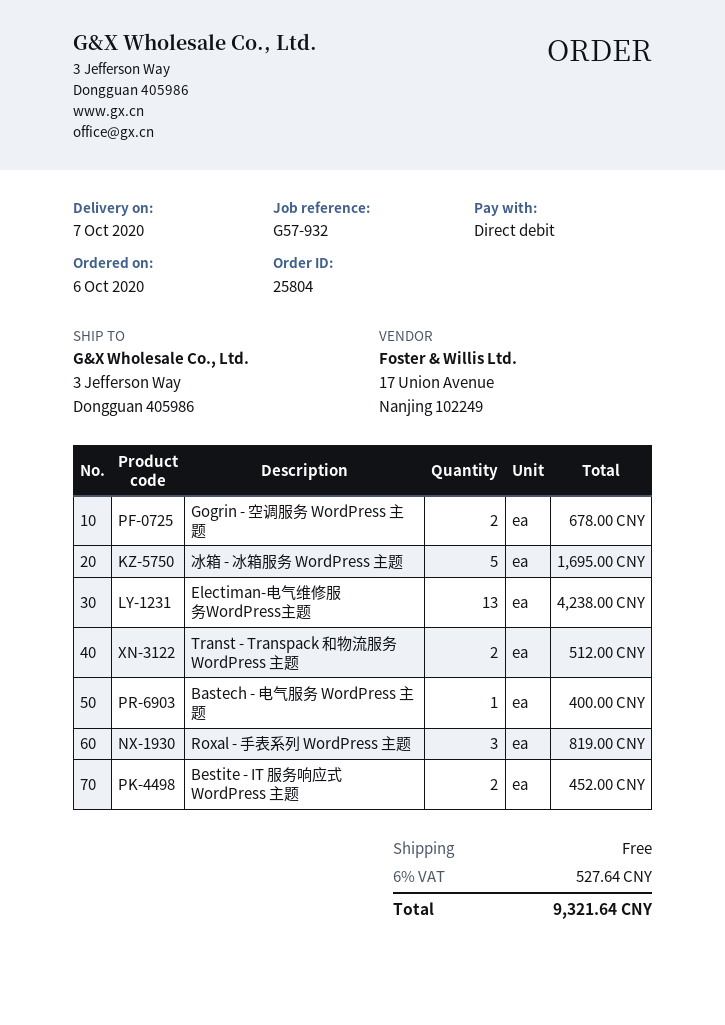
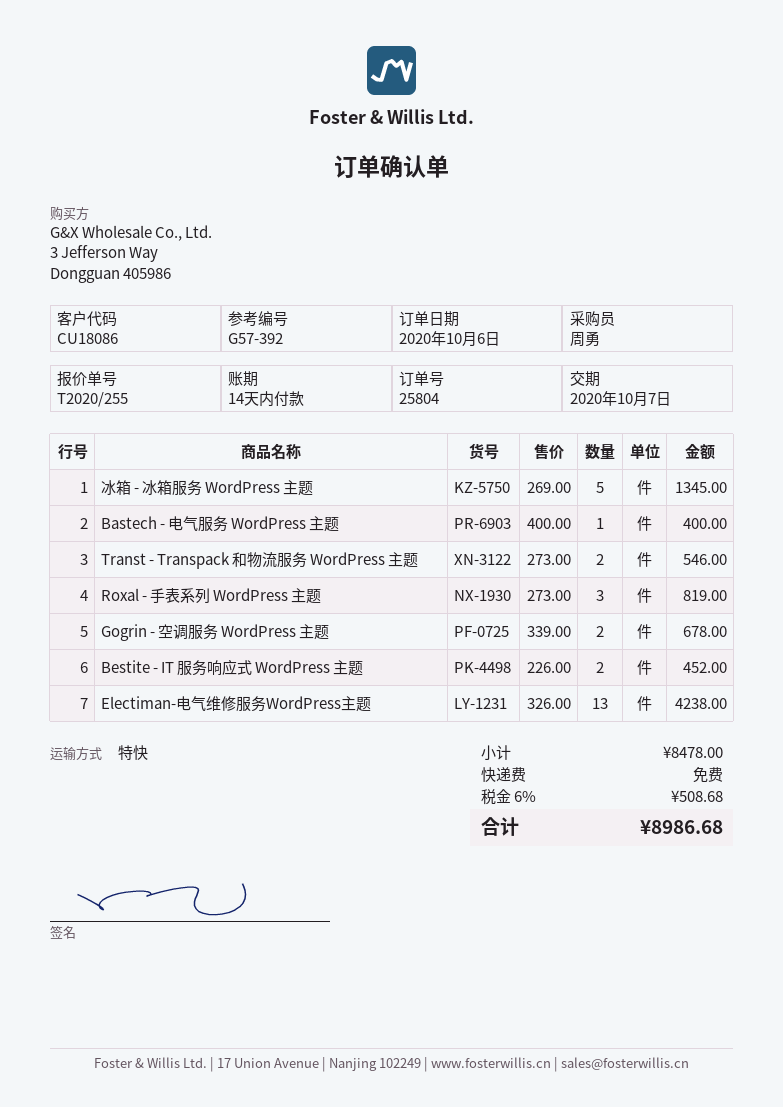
reference: G57-932 -> G57-392
冰箱 - 冰箱服务 WordPress 主题: 5 for 1695.00 -> 5 for 1345.00
Transt - Transpack 和物流服务 WordPress 主题: 2 for 512.00 -> 2 for 546.00
tax: 6% = 527.64 -> 6% = 508.68
total: 9321.64 -> 8986.68

